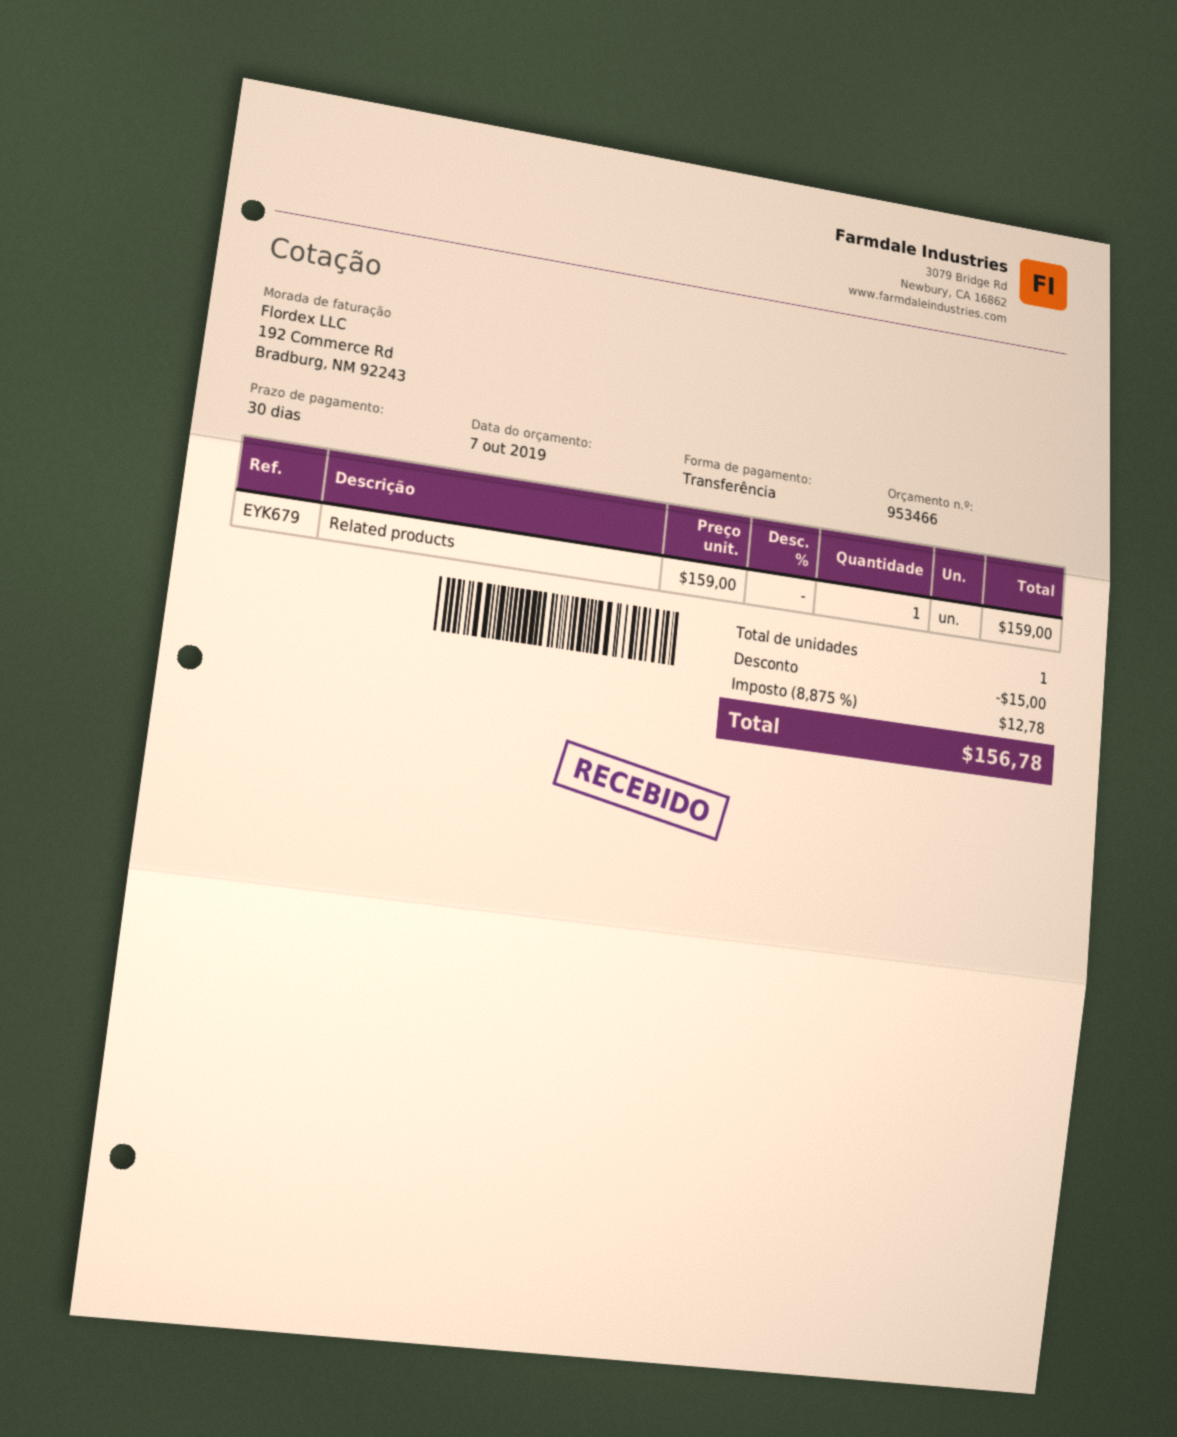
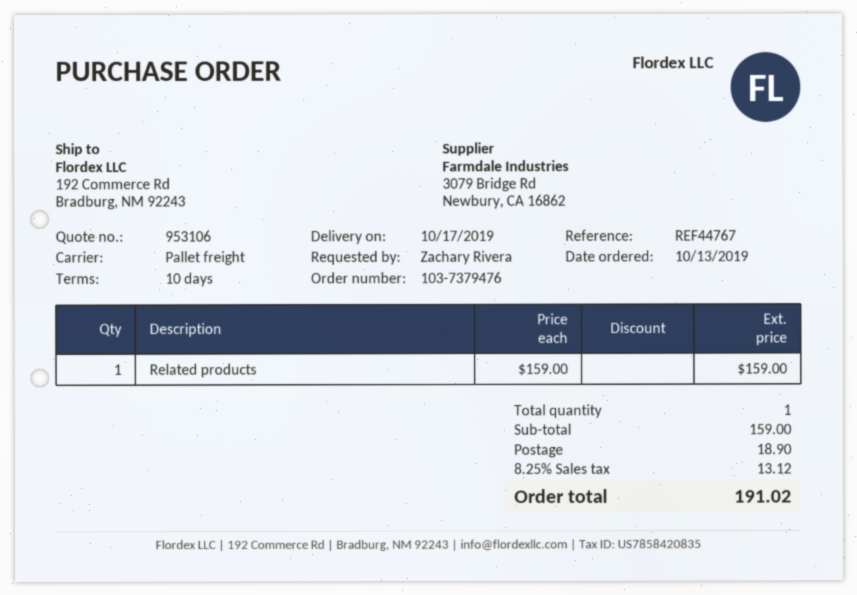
quote number: 953466 -> 953106
payment terms: 30 days -> 10 days
discount: 15.00 -> none
shipping: none -> 18.90
tax: 8.875% = 12.78 -> 8.25% = 13.12
total: 156.78 -> 191.02

